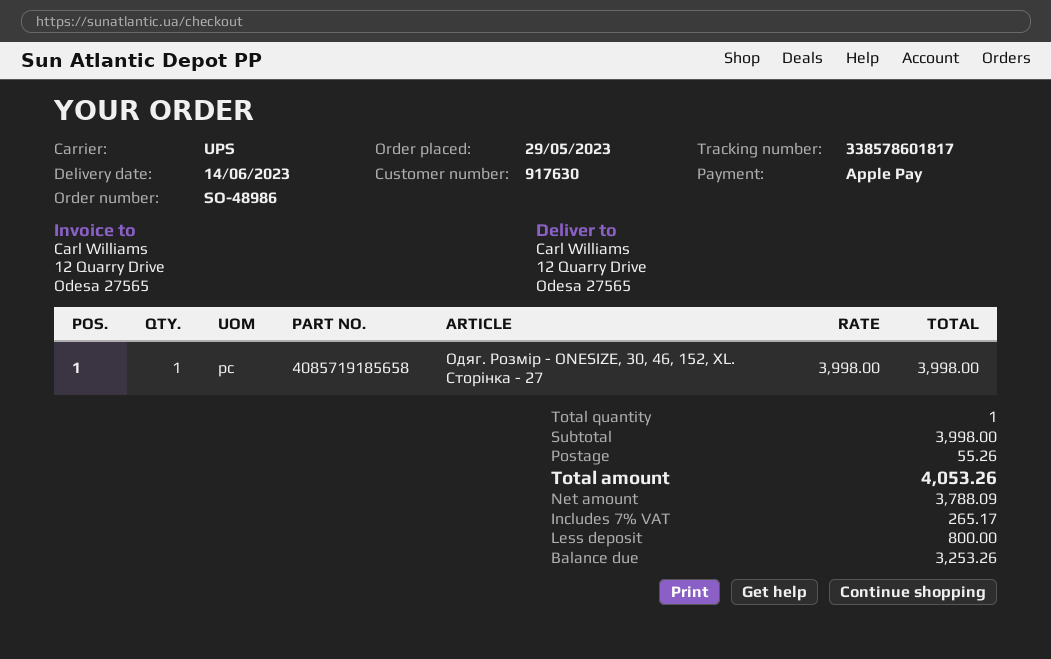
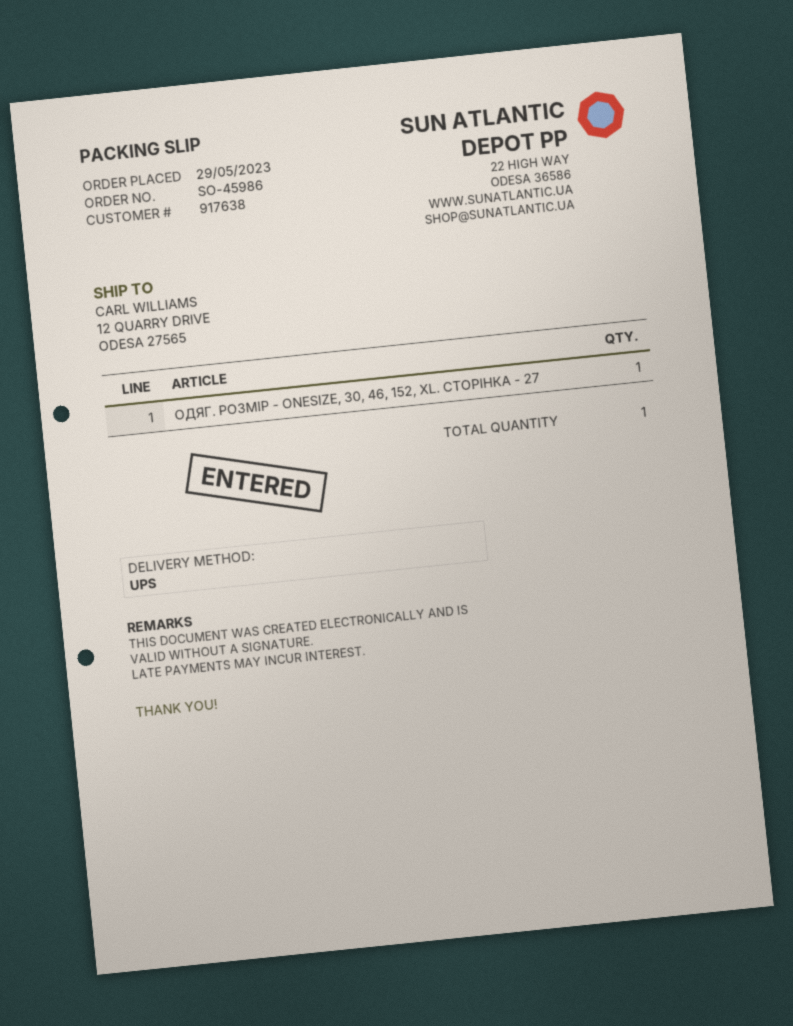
order number: SO-48986 -> SO-45986
customer number: 917630 -> 917638

